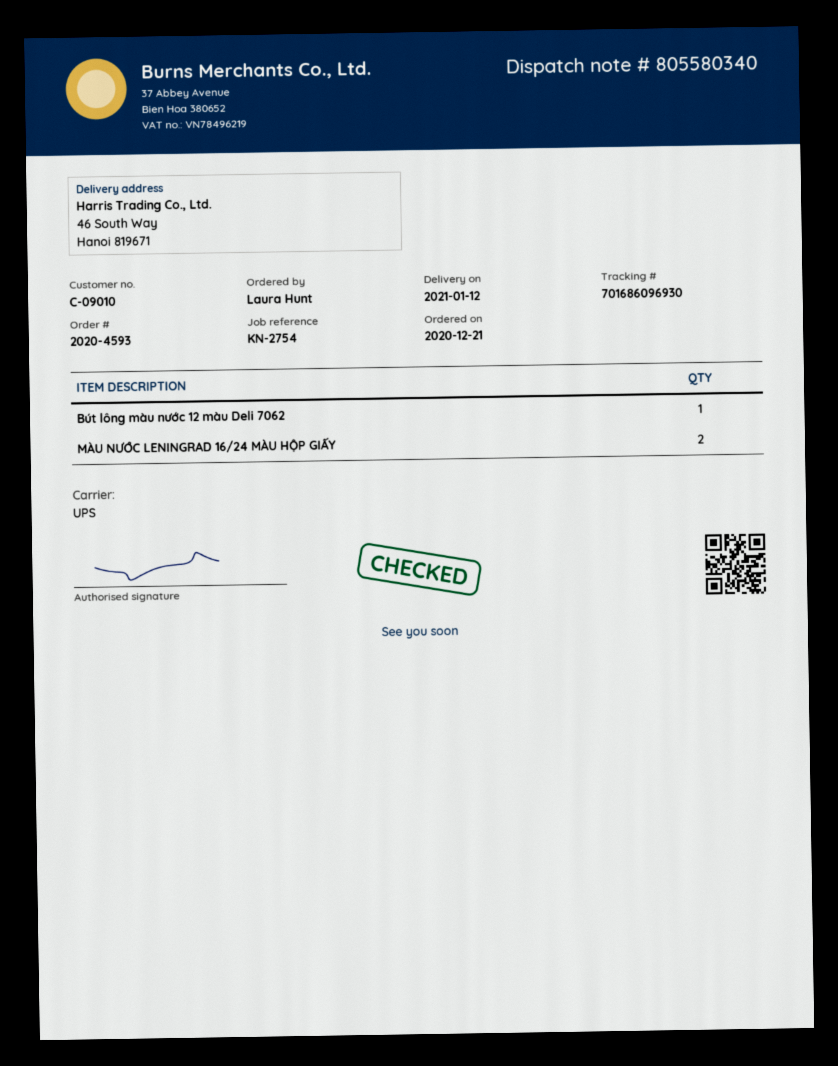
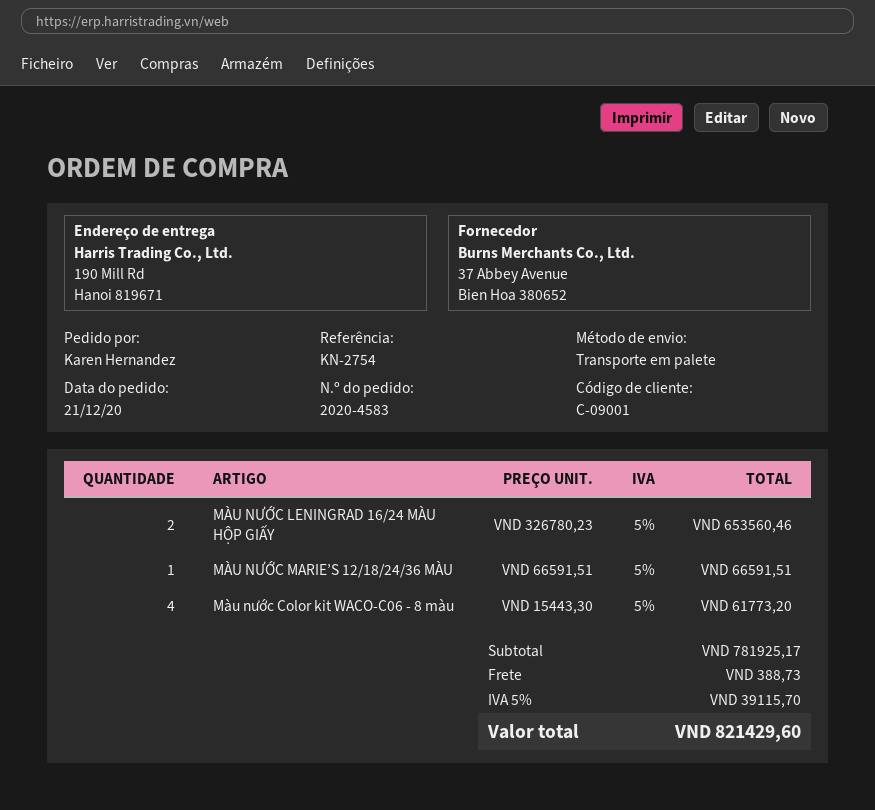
order number: 2020-4593 -> 2020-4583
customer number: C-09010 -> C-09001
ordered by: Laura Hunt -> Karen Hernandez
shipping method: UPS -> pallet freight
ship to: 46 South Way, Hanoi 819671 -> 190 Mill Rd, Hanoi 819671
Bút lông màu nước 12 màu Deli 7062: 1 -> none
MÀU NƯỚC MARIE’S 12/18/24/36 MÀU: none -> 1
Màu nước Color kit WACO-C06 - 8 màu: none -> 4

